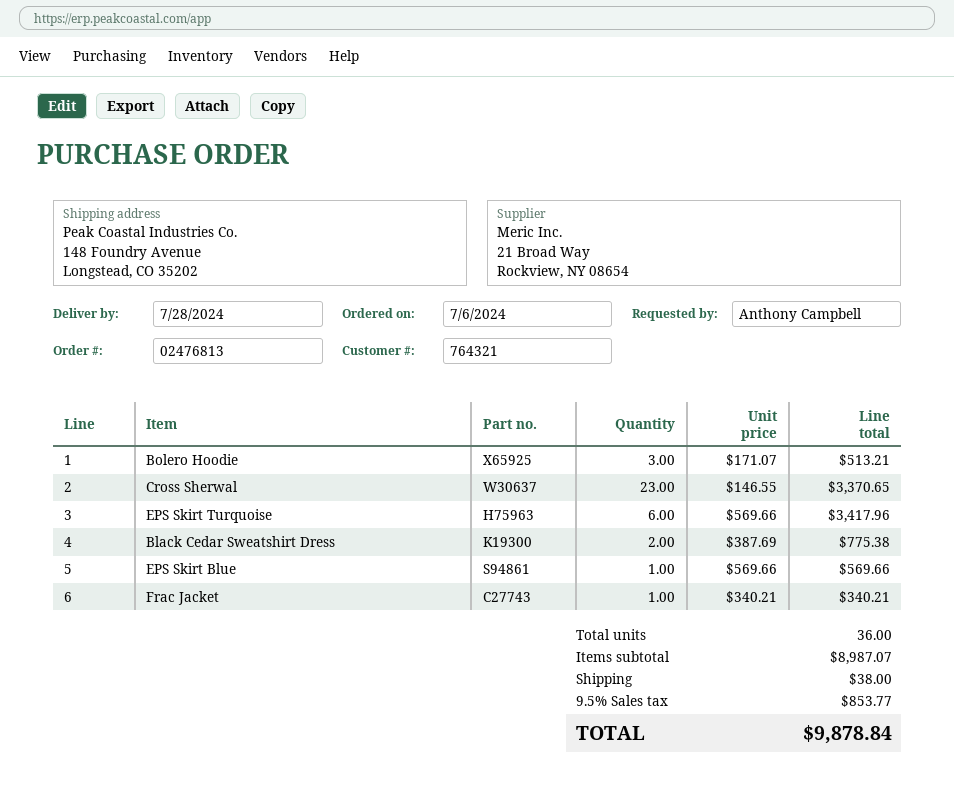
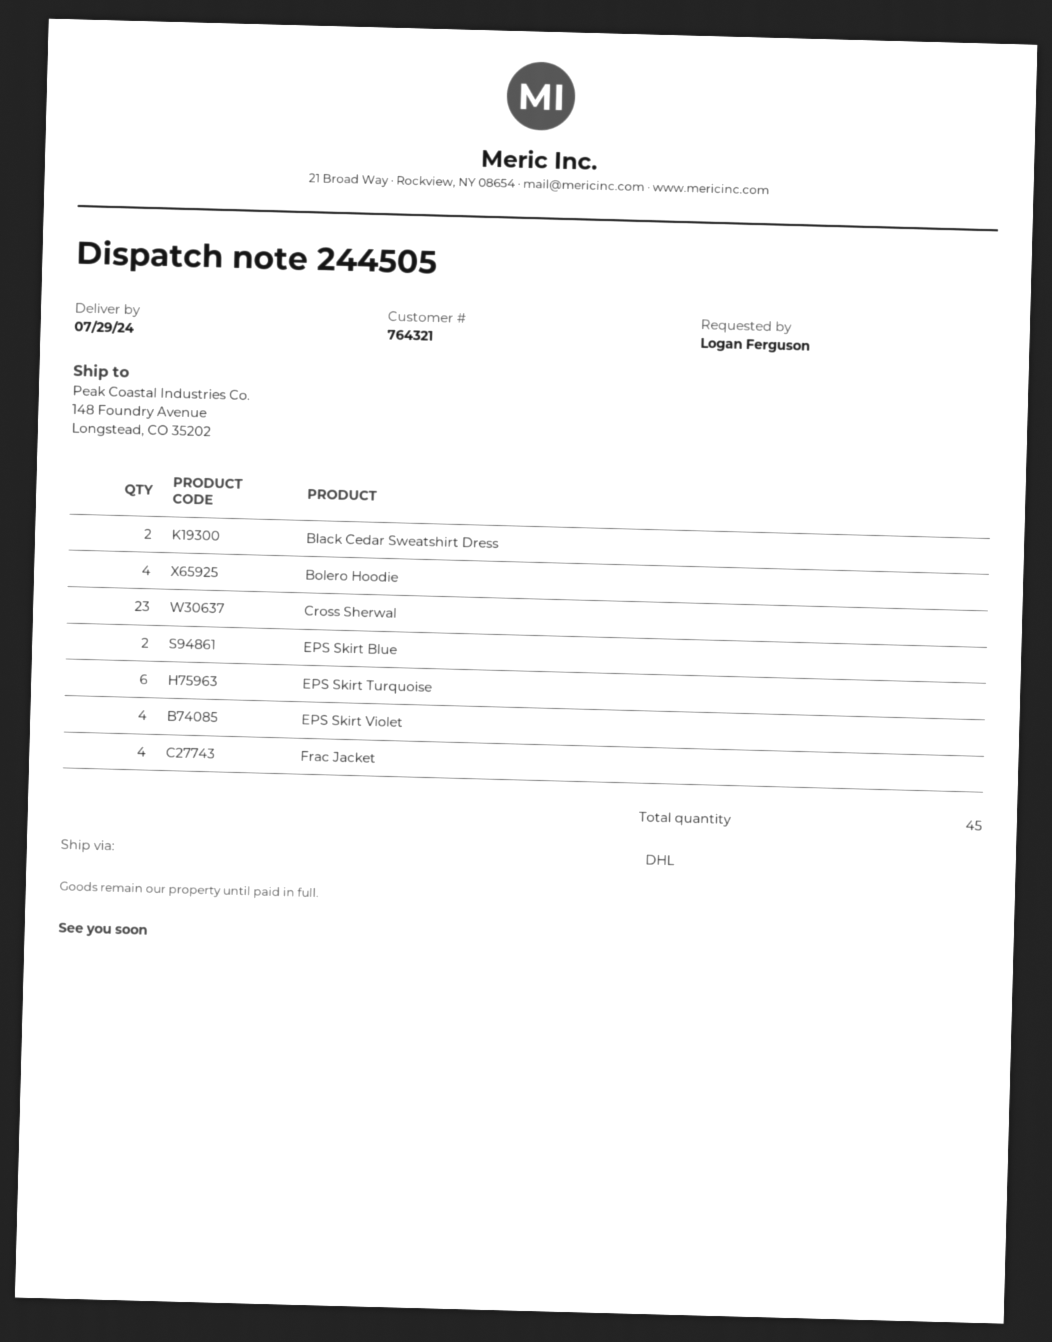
delivery date: 2024-07-28 -> 2024-07-29
ordered by: Anthony Campbell -> Logan Ferguson
Bolero Hoodie: 3 -> 4
EPS Skirt Blue: 1 -> 2
Frac Jacket: 1 -> 4
EPS Skirt Violet: none -> 4
total quantity: 36 -> 45

